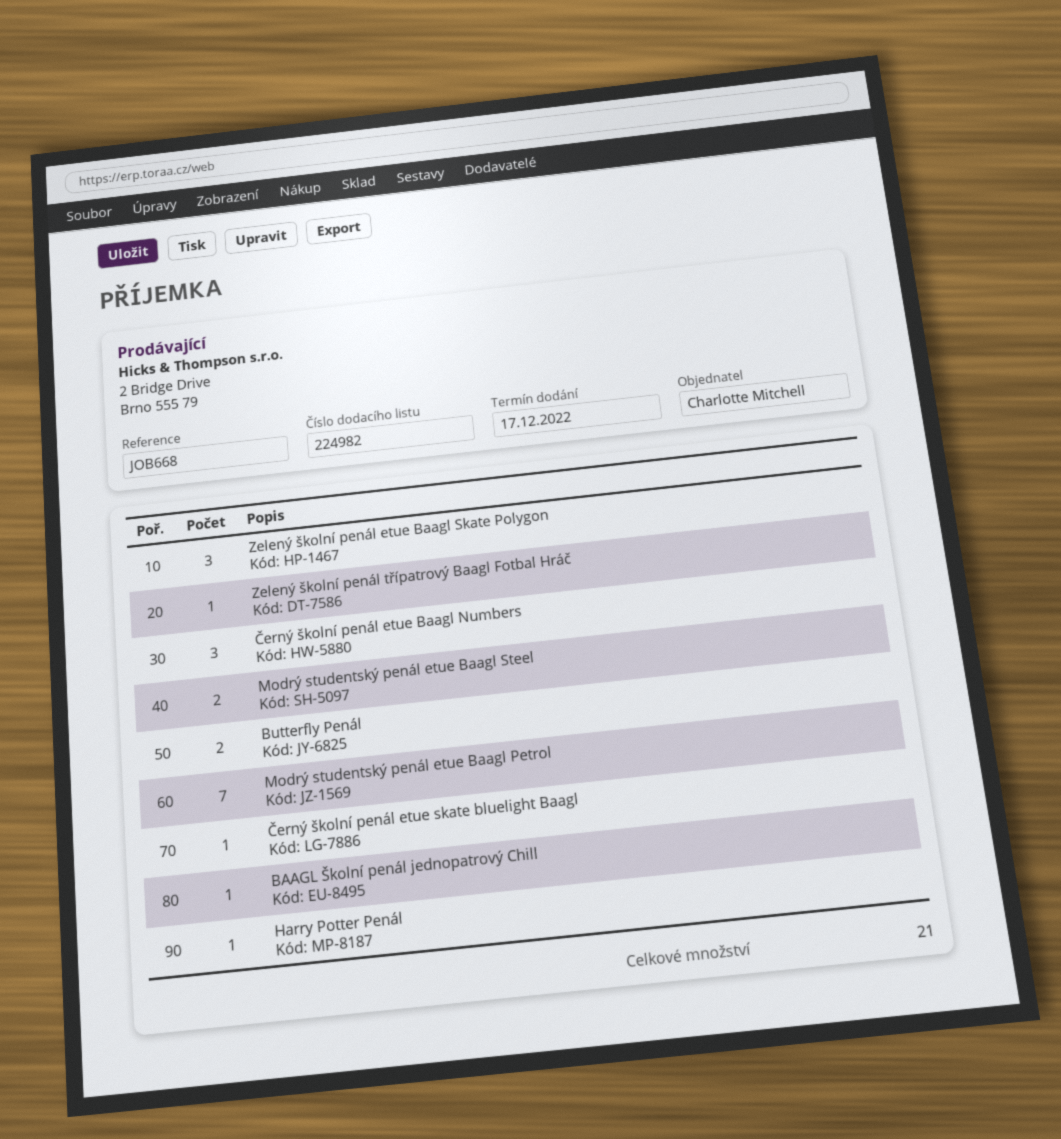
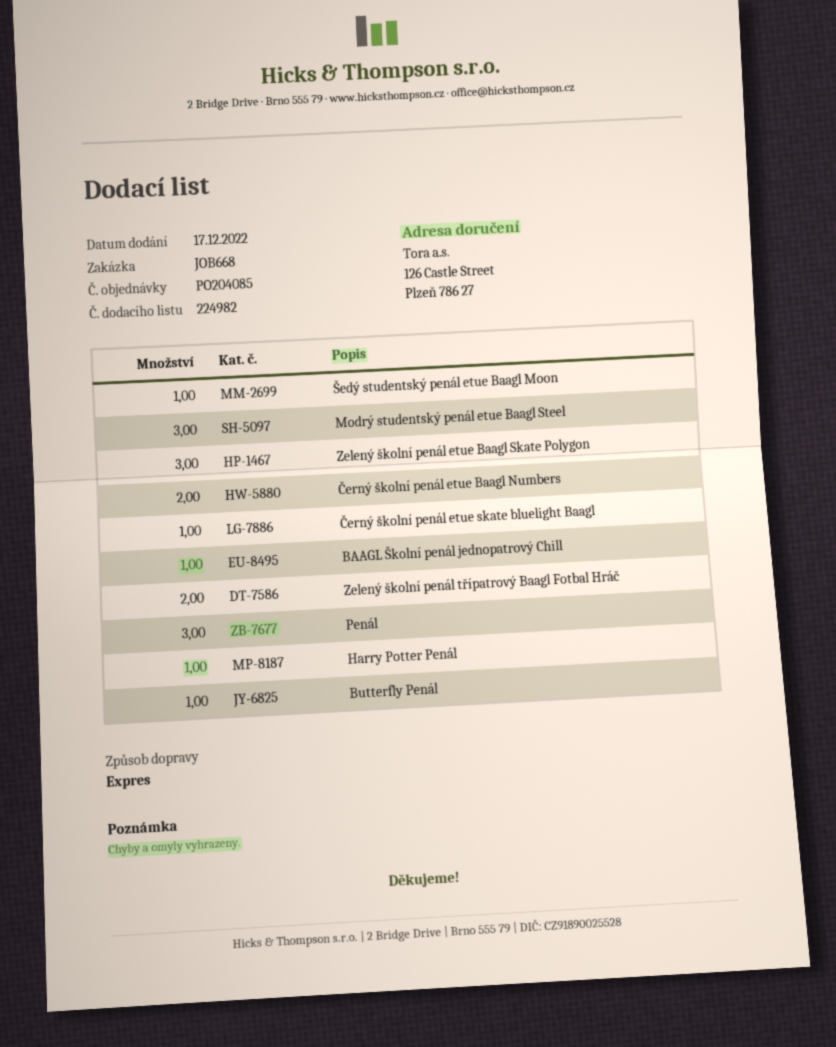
Zelený školní penál třípatrový Baagl Fotbal Hráč: 1 -> 2
Černý školní penál etue Baagl Numbers: 3 -> 2
Modrý studentský penál etue Baagl Steel: 2 -> 3
Butterfly Penál: 2 -> 1
Modrý studentský penál etue Baagl Petrol: 7 -> none
Šedý studentský penál etue Baagl Moon: none -> 1
Penál: none -> 3

